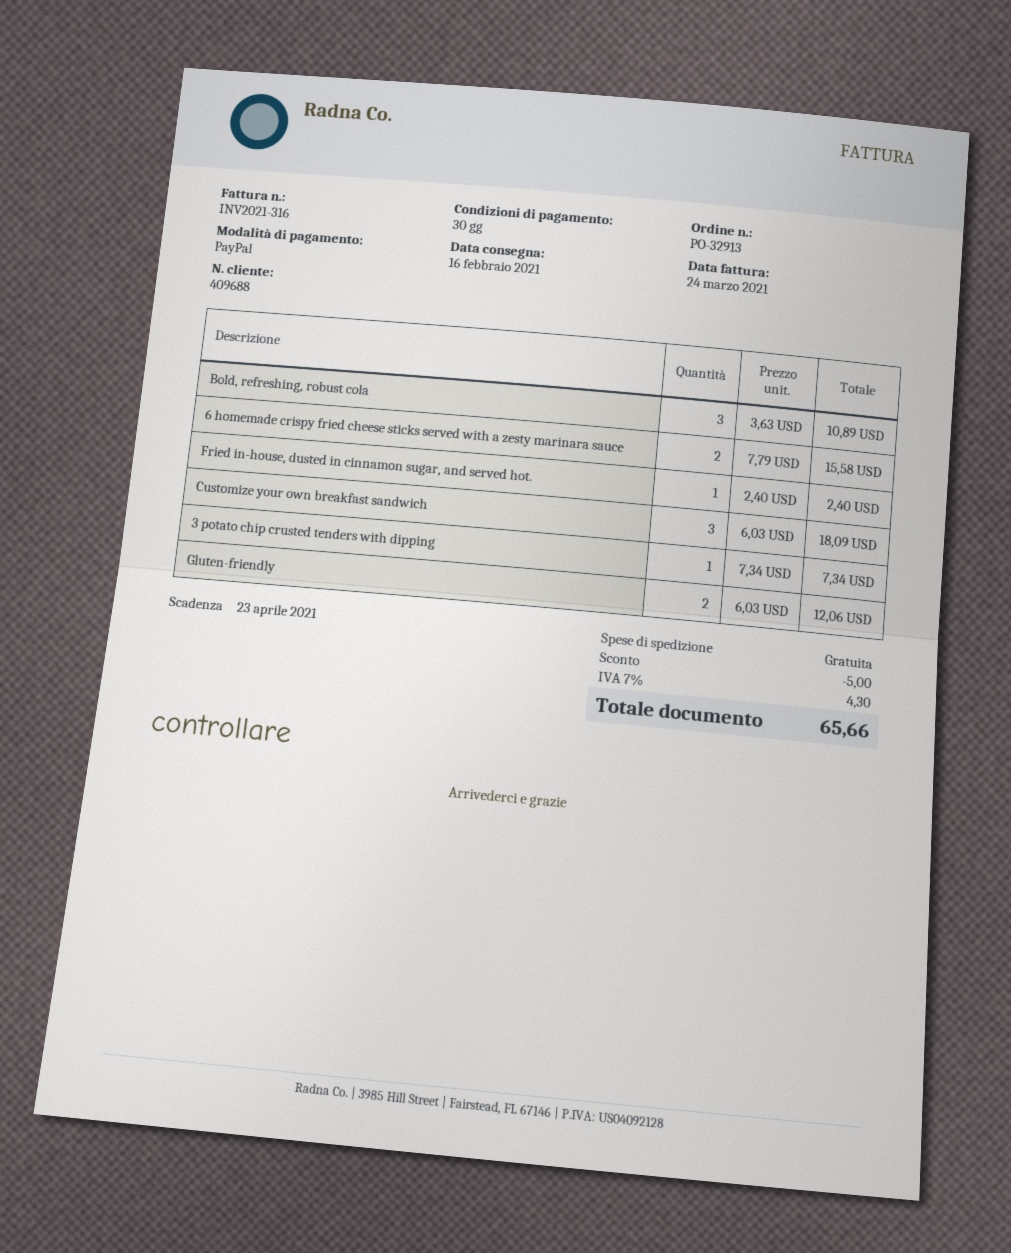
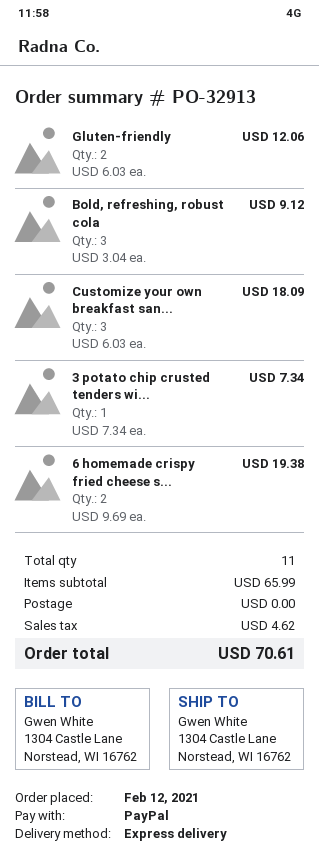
Bold, refreshing, robust cola: 3 x 3.63 = 10.89 -> 3 x 3.04 = 9.12
6 homemade crispy fried cheese sticks served with a zesty marinara sauce: 2 x 7.79 = 15.58 -> 2 x 9.69 = 19.38
Fried in-house, dusted in cinnamon sugar, and served hot.: 1 x 2.40 = 2.40 -> none
discount: 5.00 -> none
tax: 4.30 -> 4.62
total: 65.66 -> 70.61

